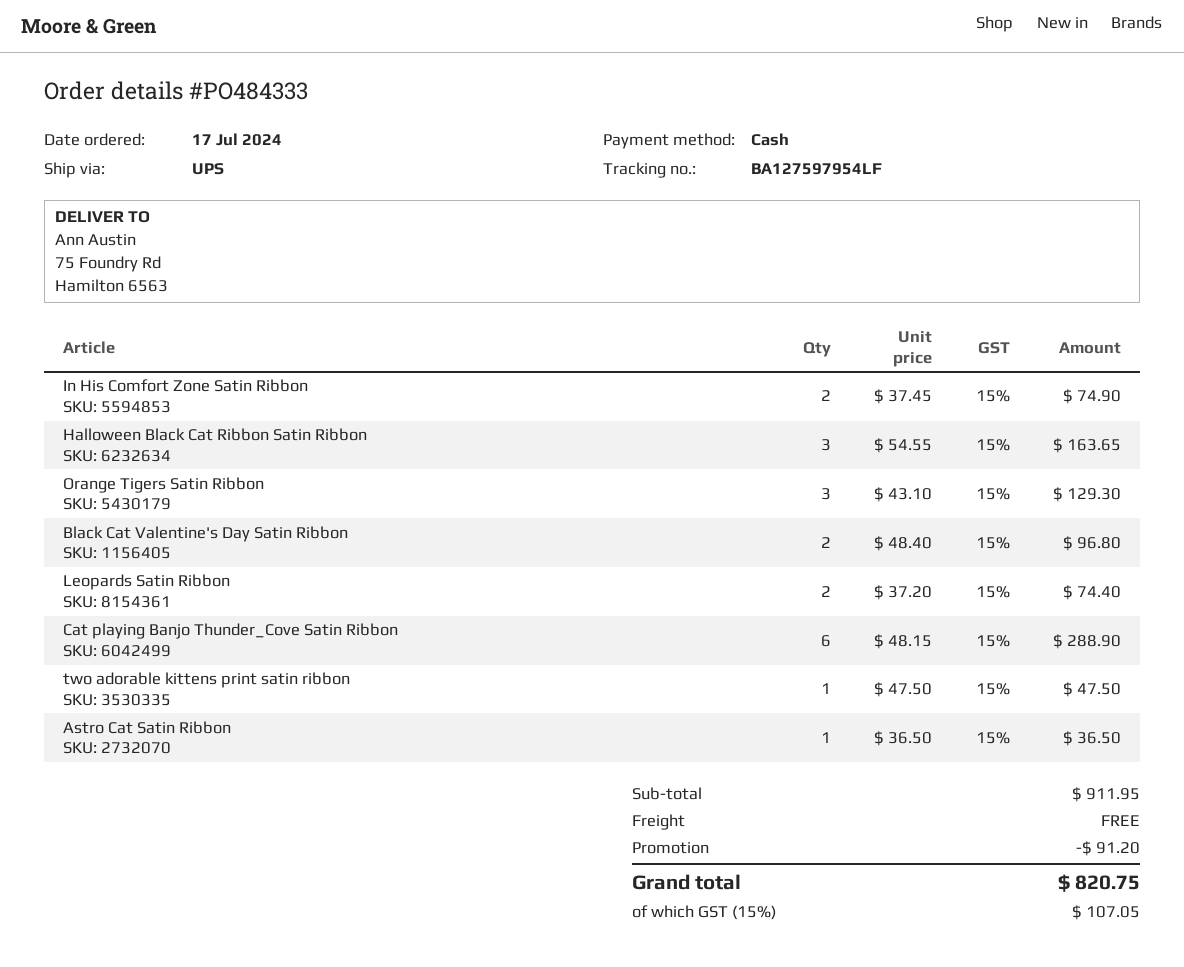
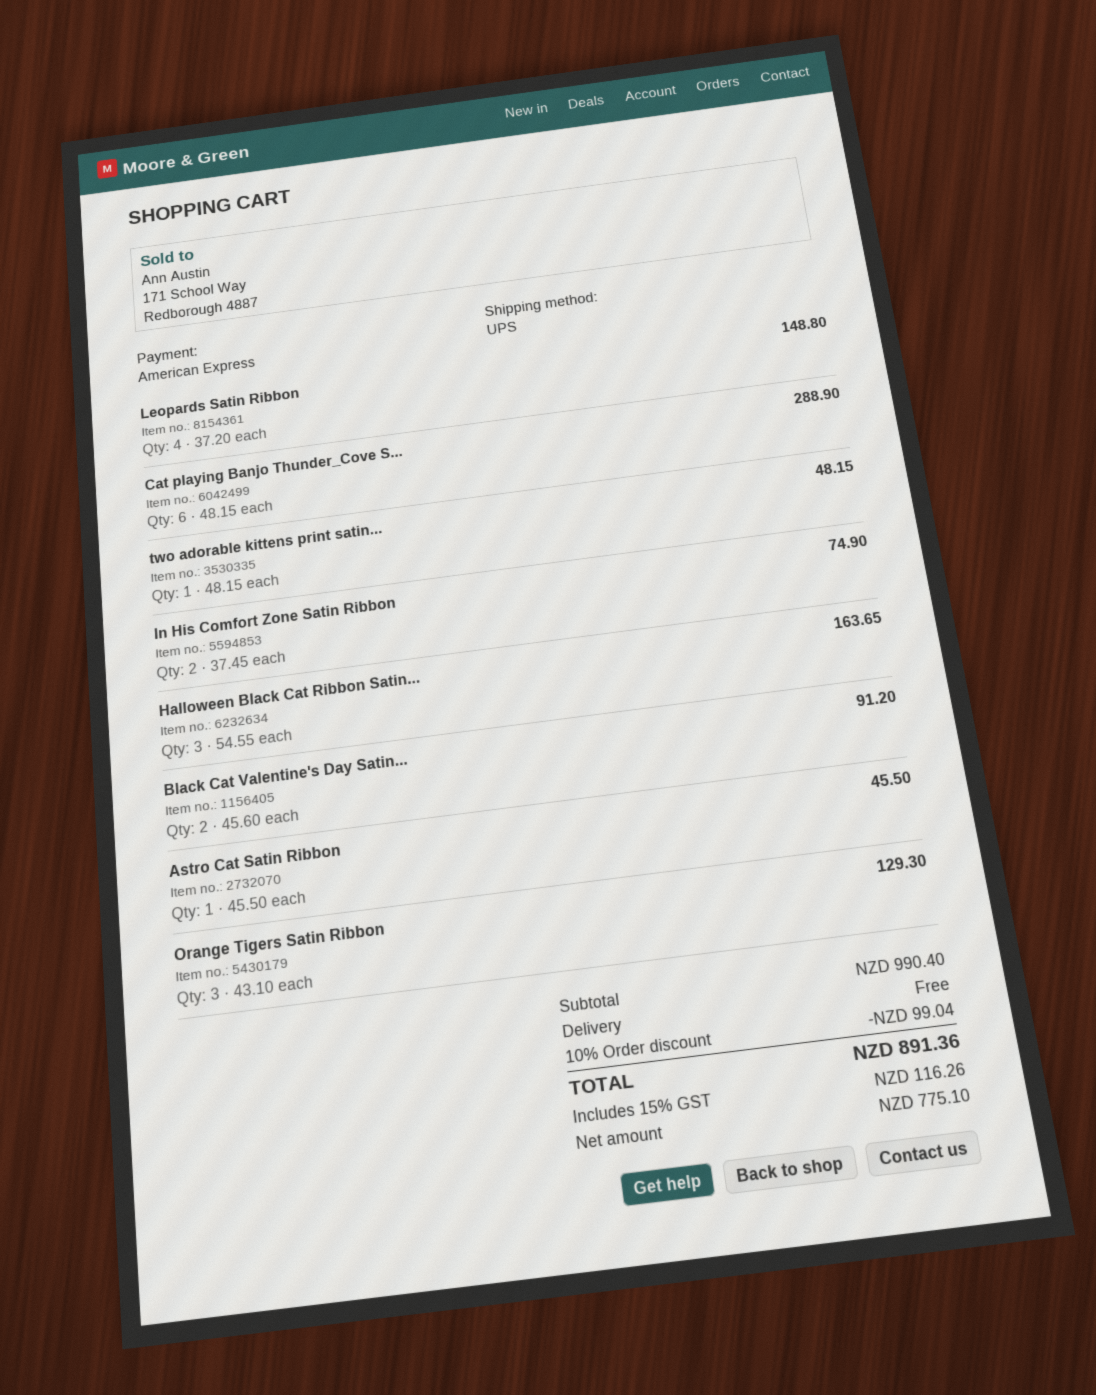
payment method: cash -> American Express
Black Cat Valentine's Day Satin Ribbon: 2 x 48.40 = 96.80 -> 2 x 45.60 = 91.20
Leopards Satin Ribbon: 2 x 37.20 = 74.40 -> 4 x 37.20 = 148.80
two adorable kittens print satin ribbon: 1 x 47.50 = 47.50 -> 1 x 48.15 = 48.15
Astro Cat Satin Ribbon: 1 x 36.50 = 36.50 -> 1 x 45.50 = 45.50
subtotal: 911.95 -> 990.40
discount: 91.20 -> 99.04
tax: 15% = 107.05 -> 15% = 116.26
total: 820.75 -> 891.36

